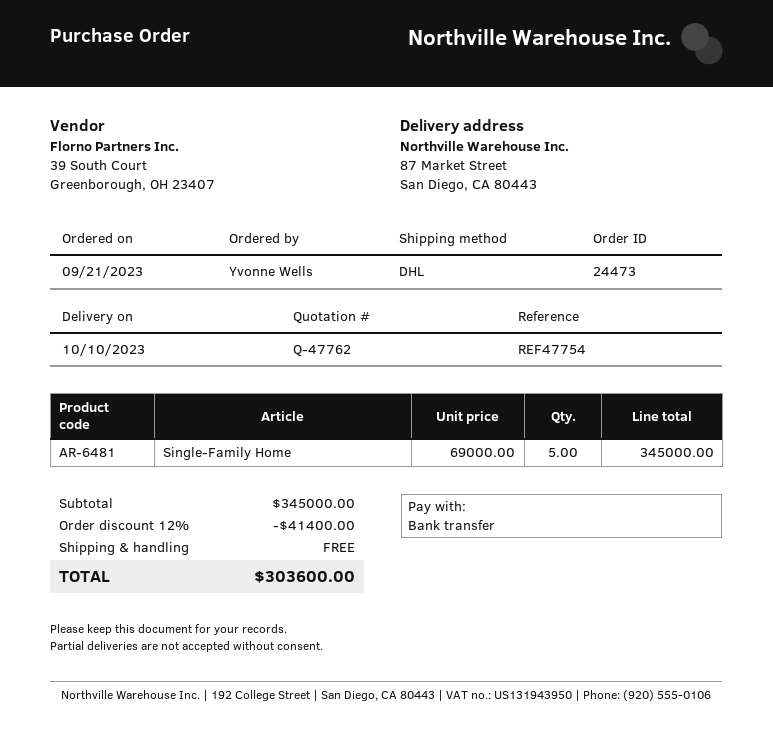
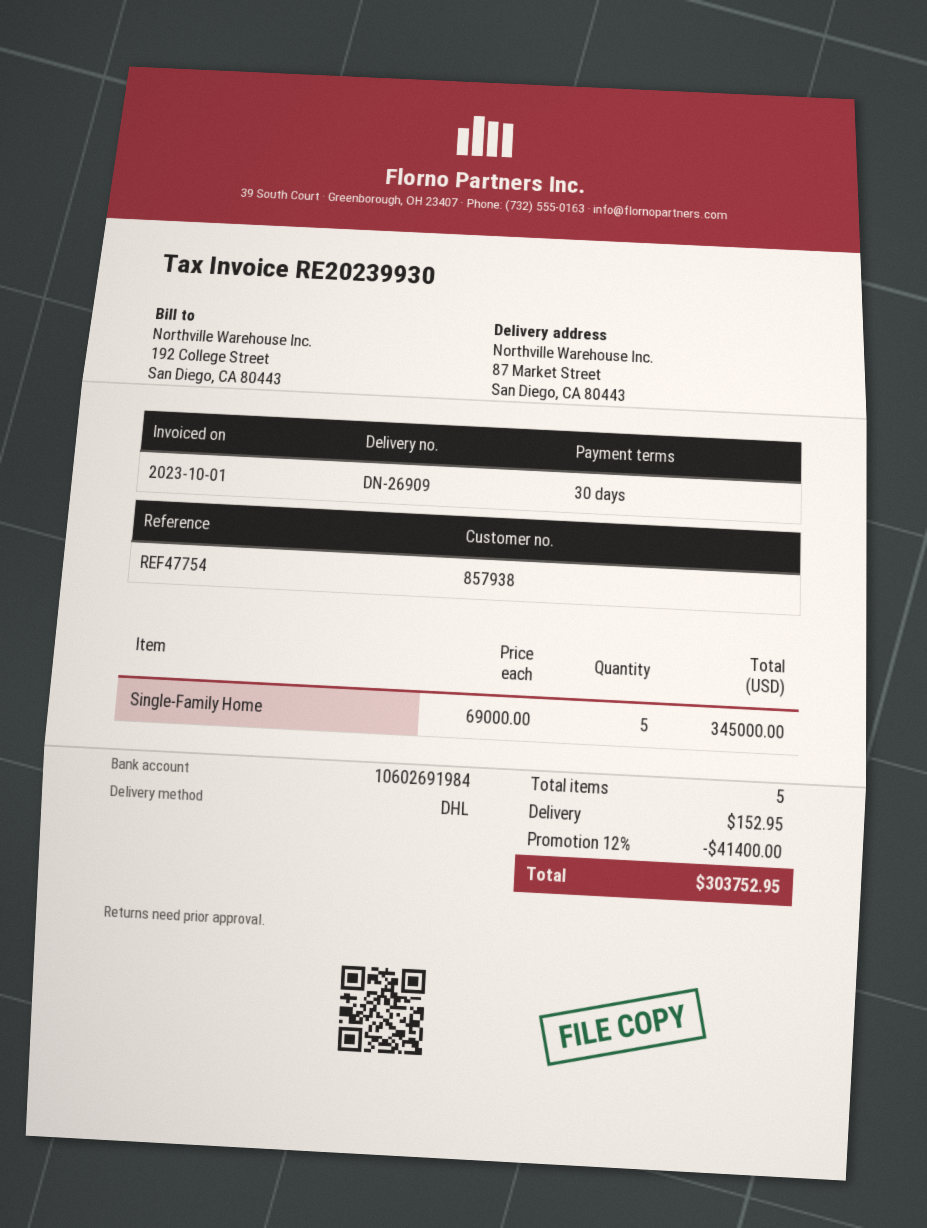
shipping: 0.00 -> 152.95
total: 303600.00 -> 303752.95

